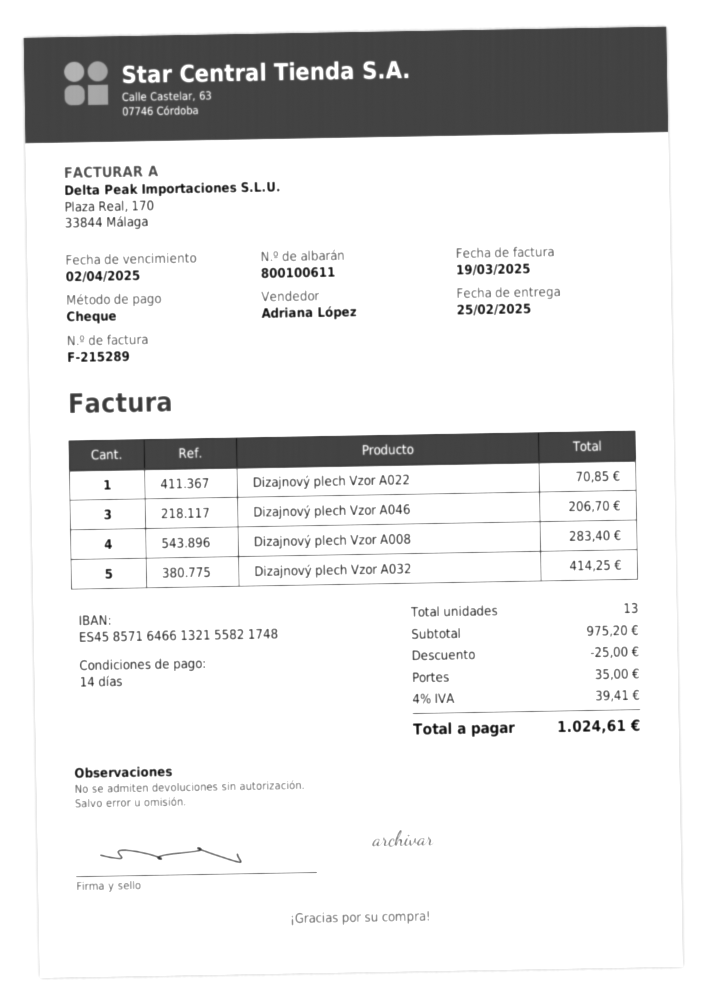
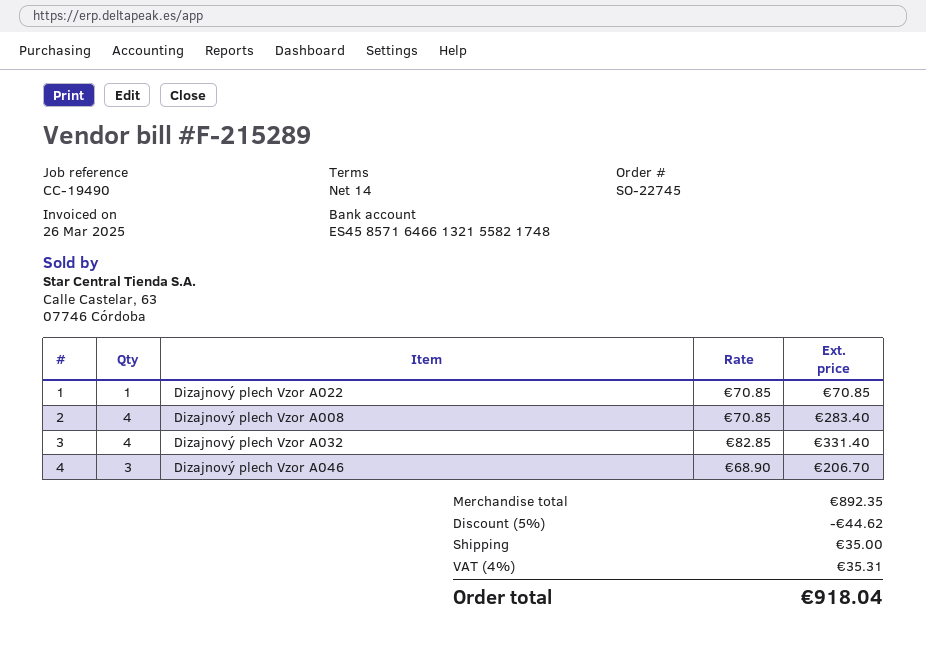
invoice date: 2025-03-19 -> 2025-03-26
Dizajnový plech Vzor A032: 5 for 414.25 -> 4 for 331.40
subtotal: 975.20 -> 892.35
discount: 25.00 -> 44.62
tax: 4% = 39.41 -> 4% = 35.31
total: 1024.61 -> 918.04

